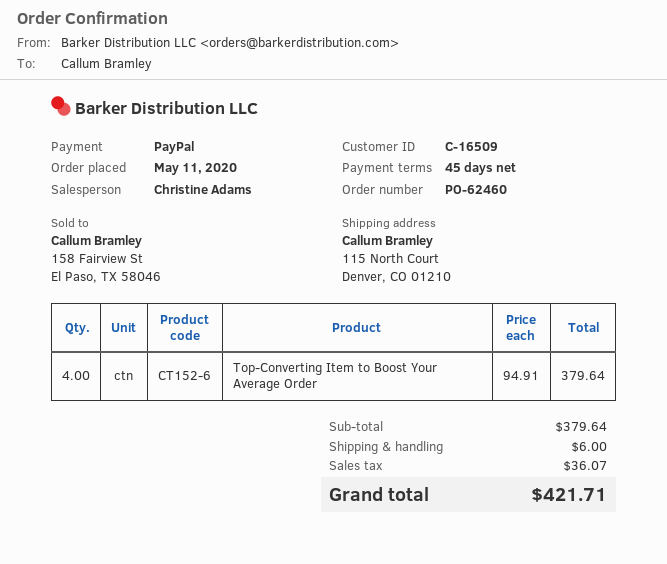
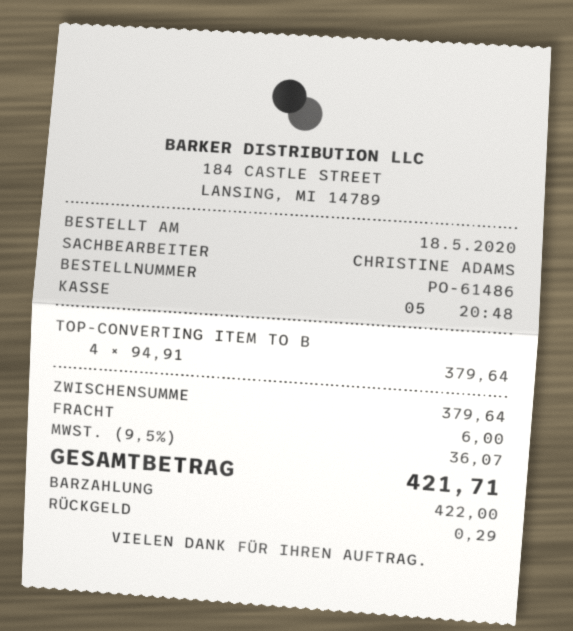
order number: PO-62460 -> PO-61486
order date: 2020-05-11 -> 2020-05-18
payment method: PayPal -> cash

